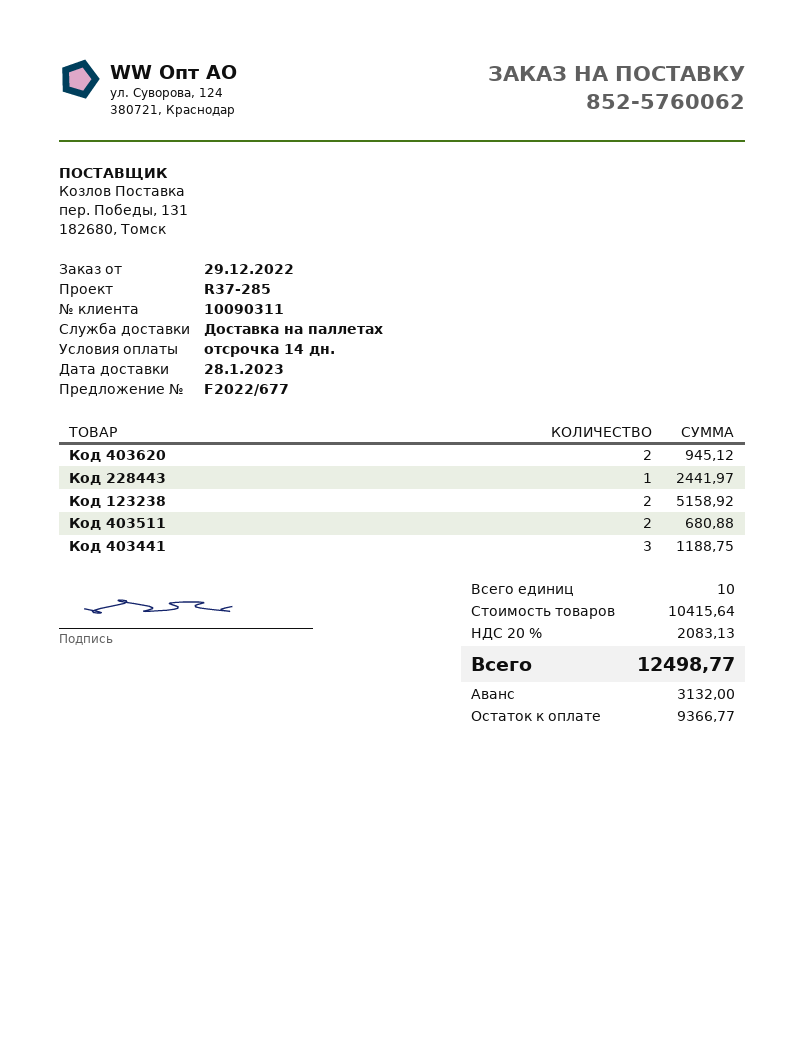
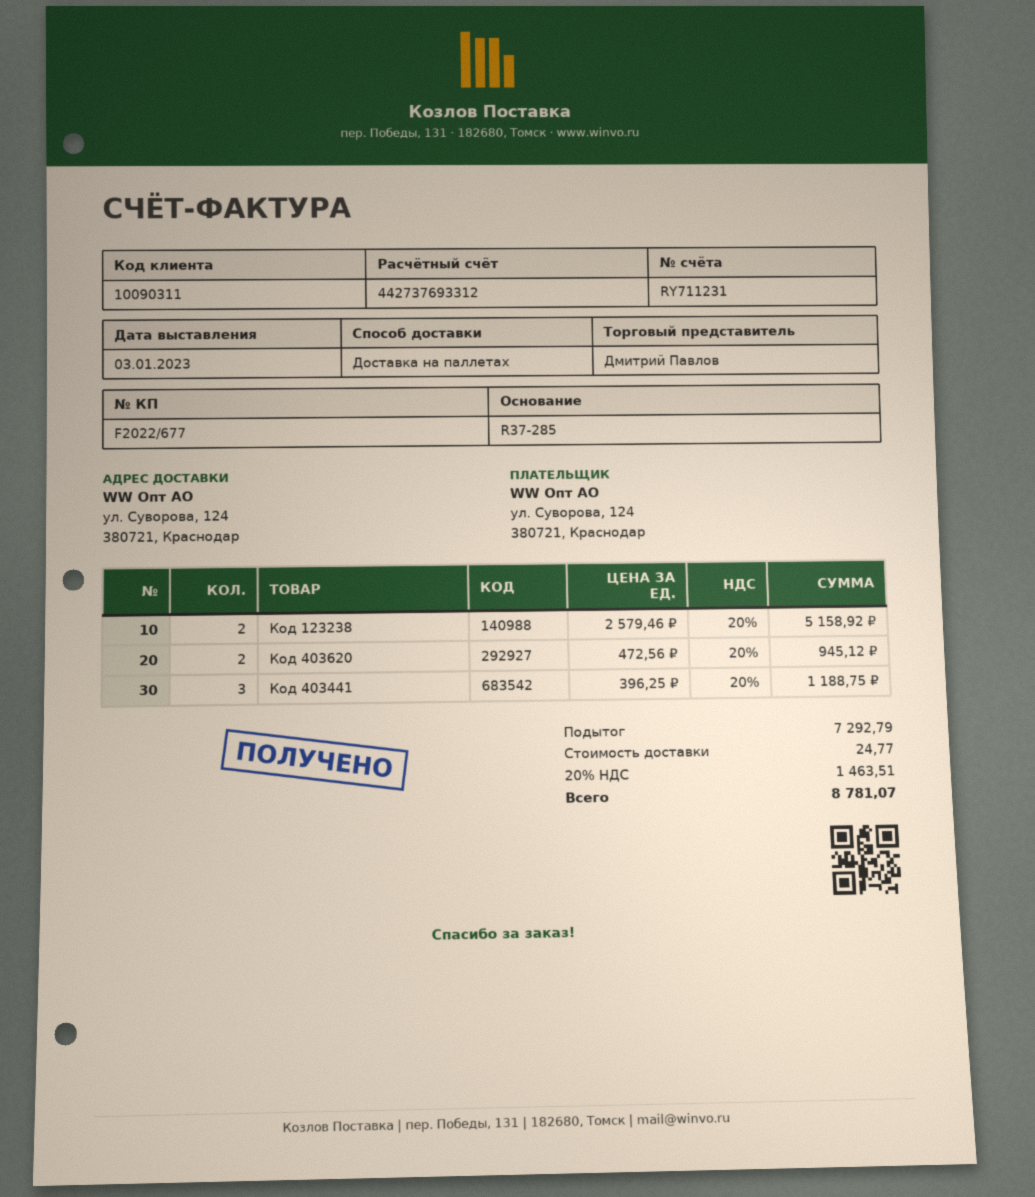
Код 228443: 1 for 2441.97 -> none
Код 403511: 2 for 680.88 -> none
subtotal: 10415.64 -> 7292.79
shipping: none -> 24.77
tax: 20% = 2083.13 -> 20% = 1463.51
total: 12498.77 -> 8781.07

